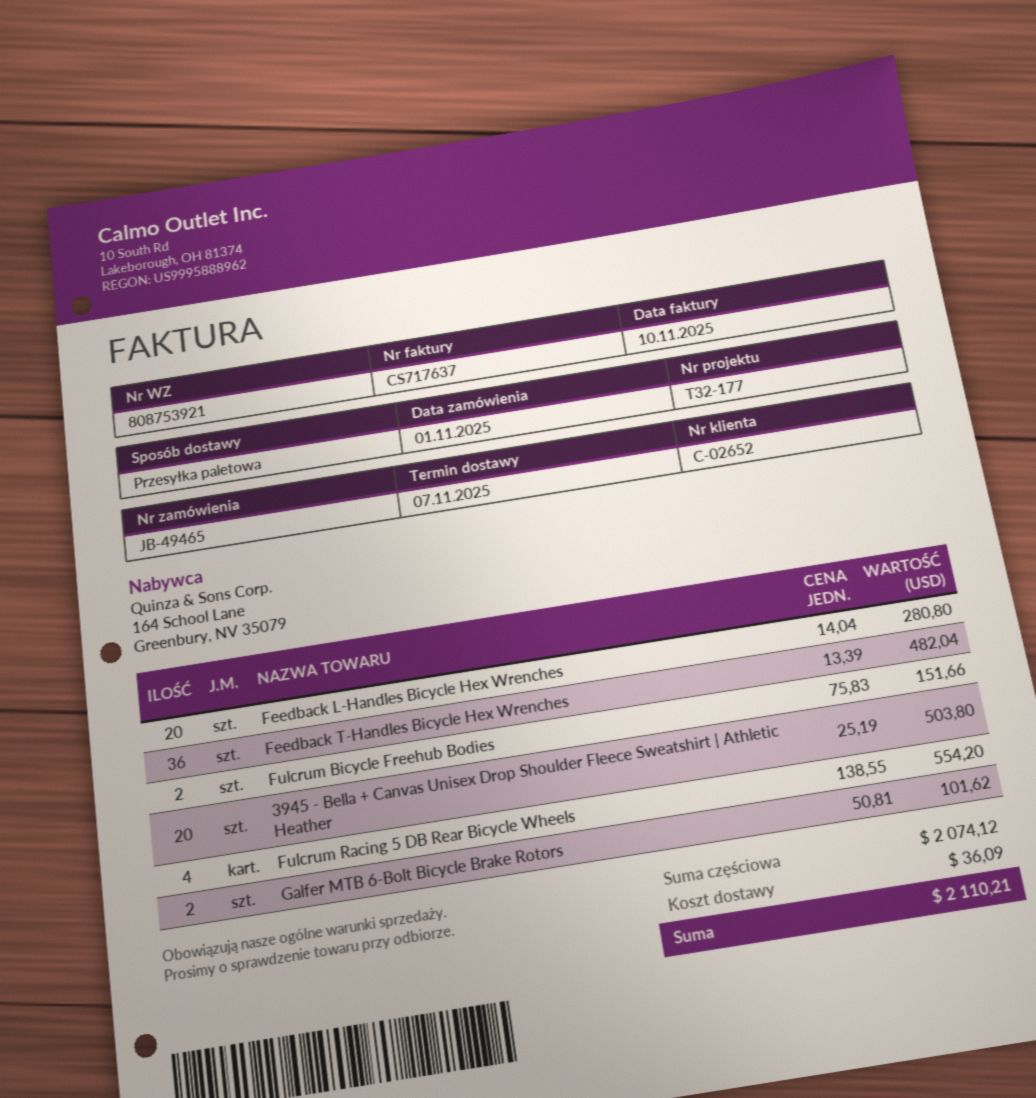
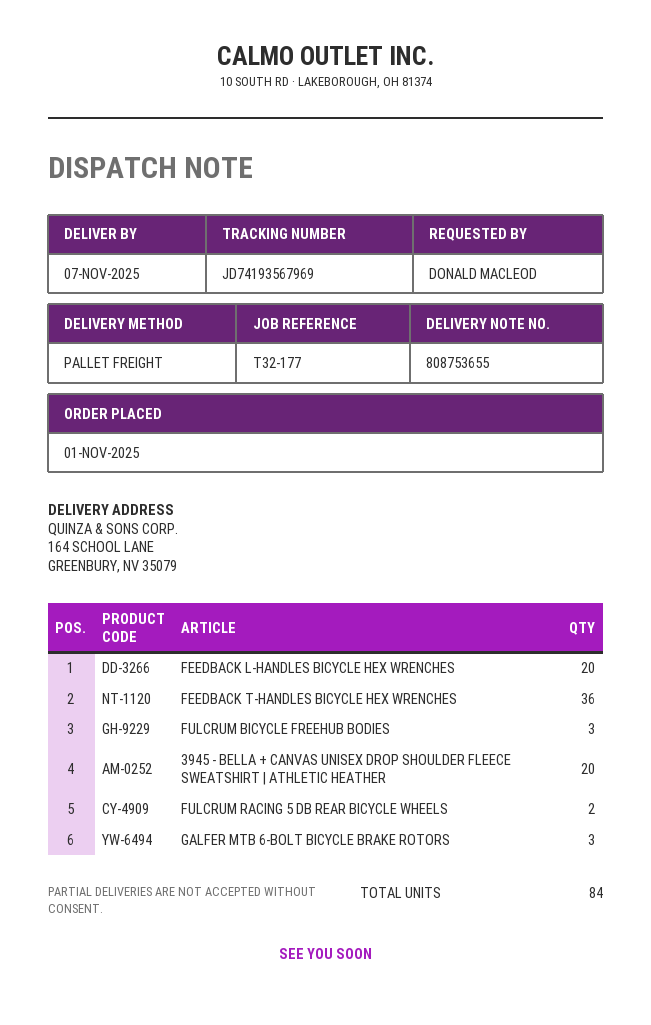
delivery note number: 808753921 -> 808753655
Fulcrum Bicycle Freehub Bodies: 2 -> 3
Fulcrum Racing 5 DB Rear Bicycle Wheels: 4 -> 2
Galfer MTB 6-Bolt Bicycle Brake Rotors: 2 -> 3

